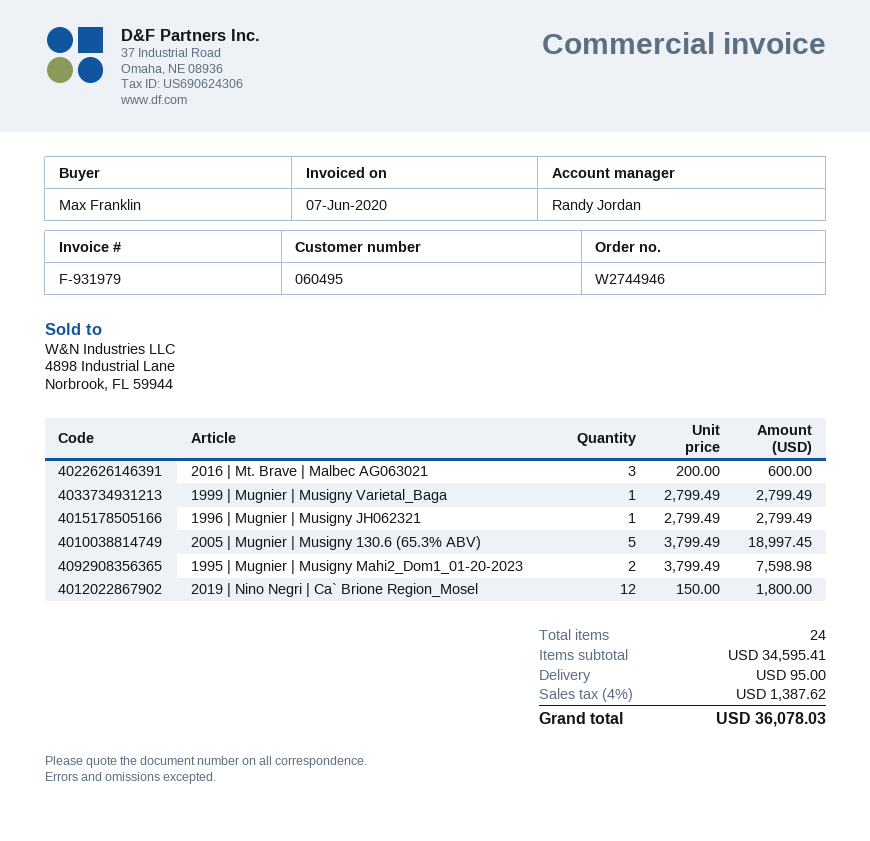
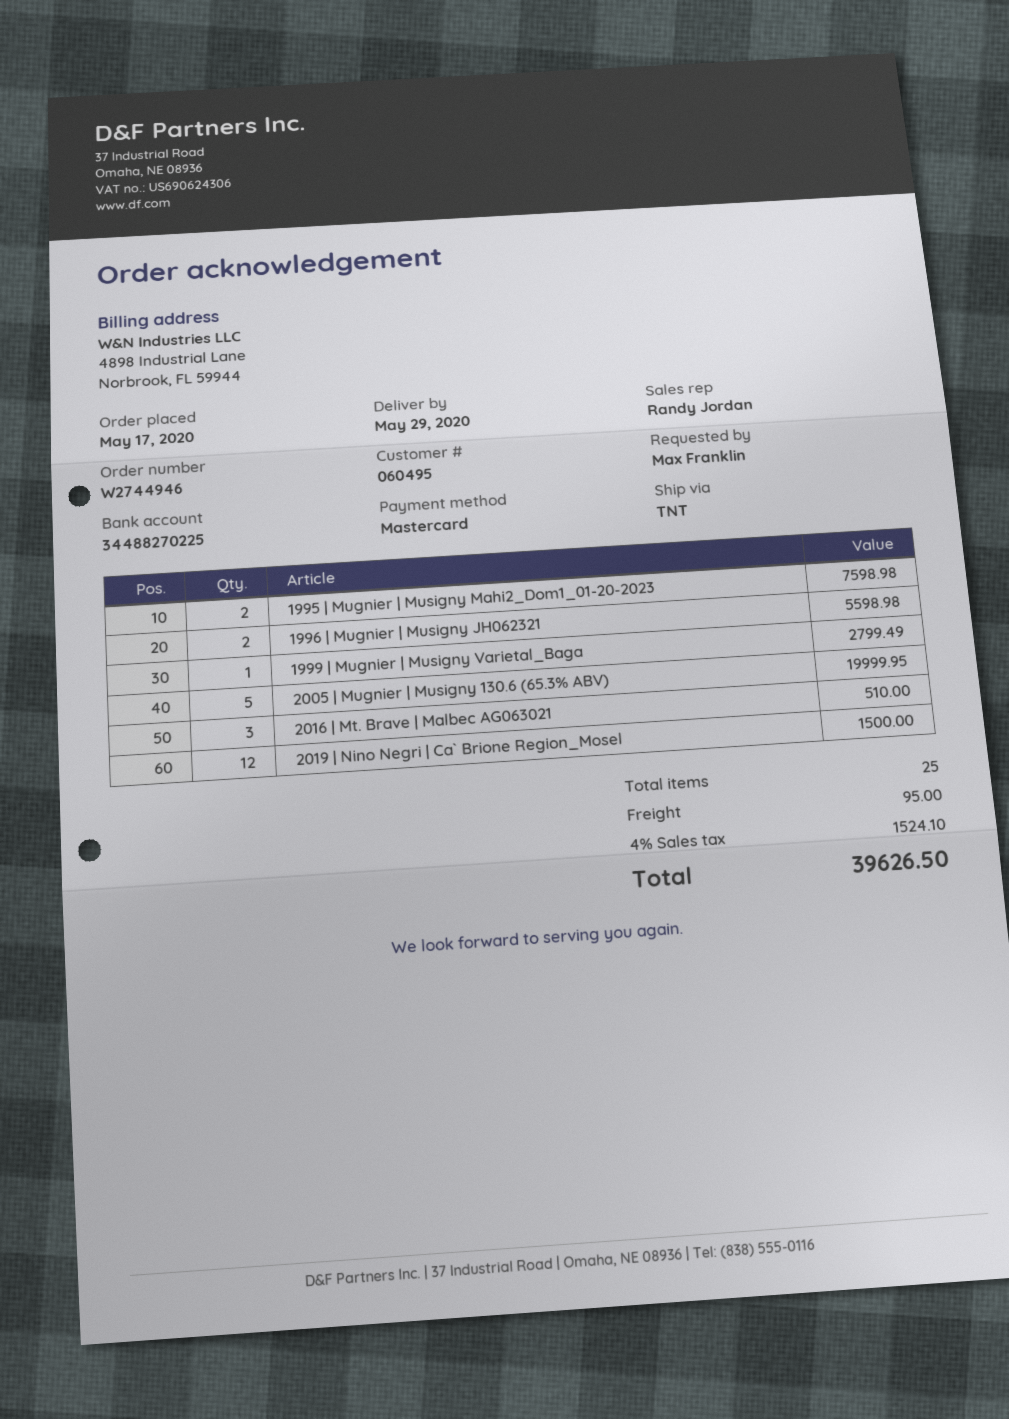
2016 | Mt. Brave | Malbec AG063021: 3 for 600.00 -> 3 for 510.00
1996 | Mugnier | Musigny JH062321: 1 for 2799.49 -> 2 for 5598.98
2005 | Mugnier | Musigny 130.6 (65.3% ABV): 5 for 18997.45 -> 5 for 19999.95
2019 | Nino Negri | Ca` Brione Region_Mosel: 12 for 1800.00 -> 12 for 1500.00
total quantity: 24 -> 25
tax: 4% = 1387.62 -> 4% = 1524.10
total: 36078.03 -> 39626.50

